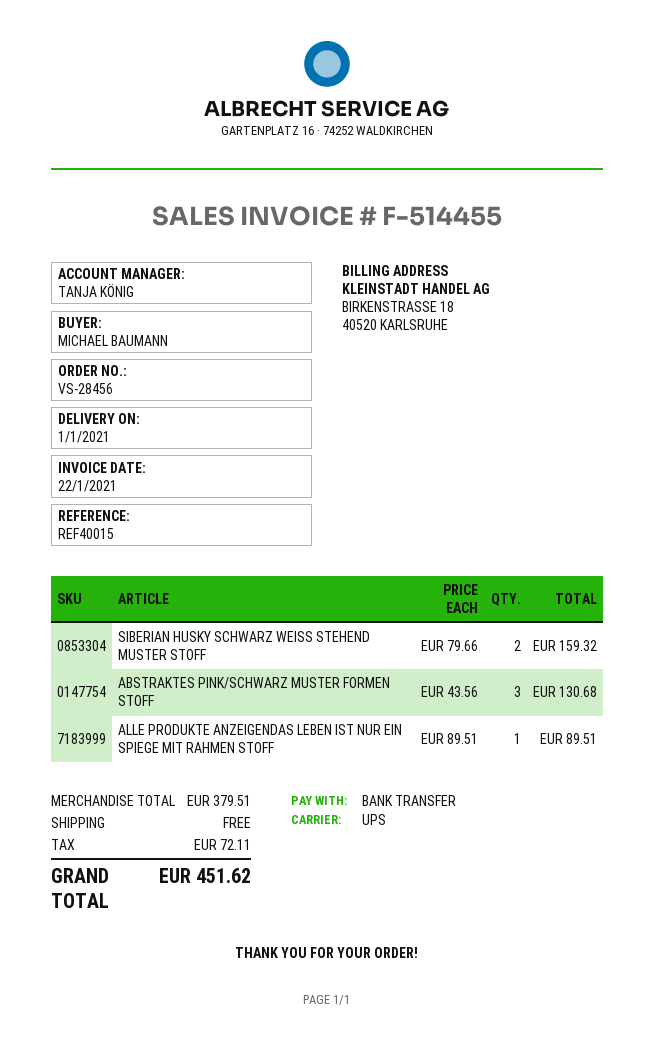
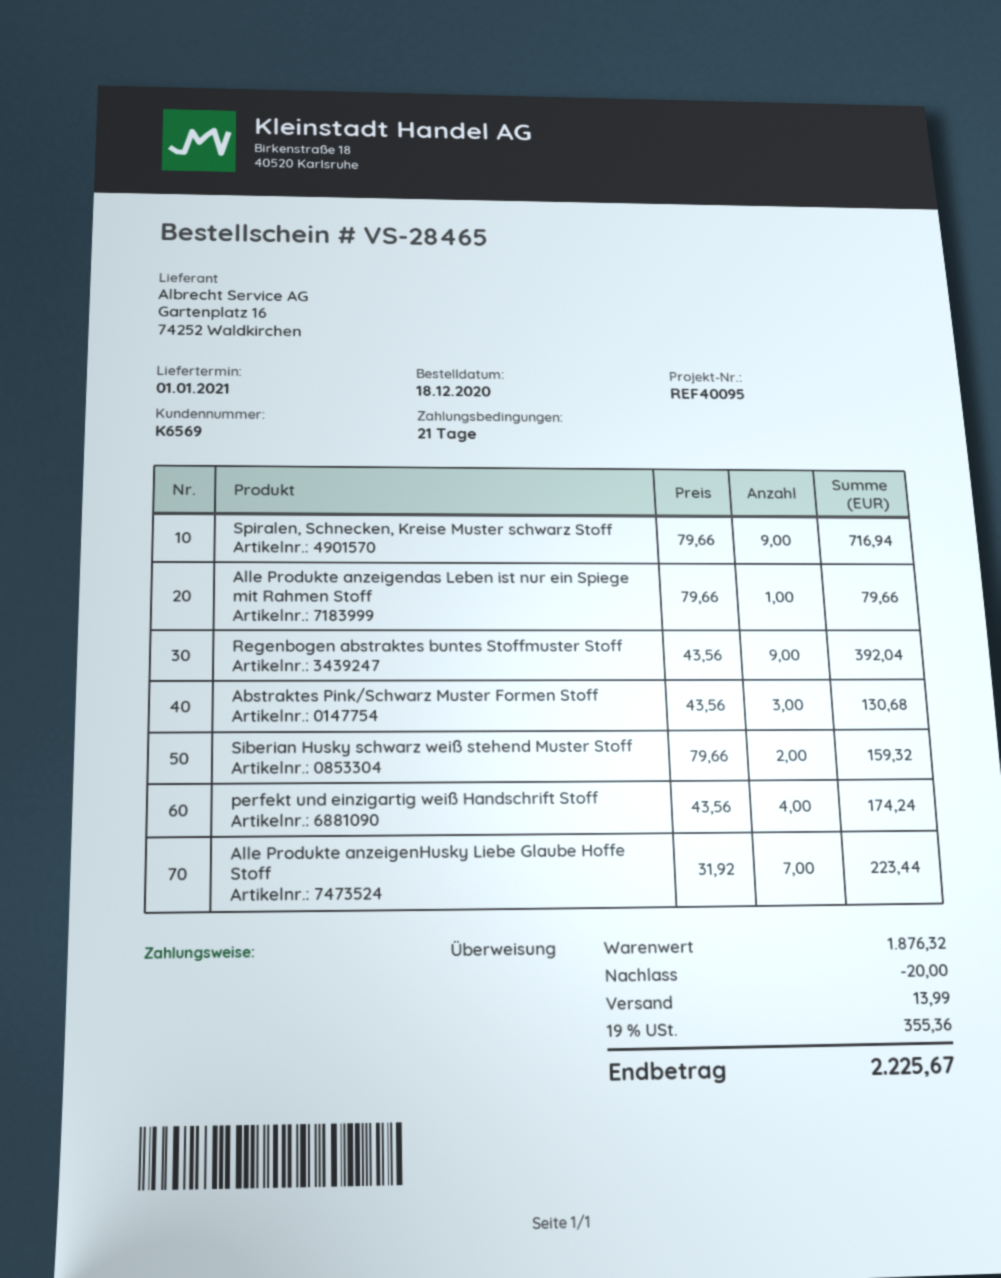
order number: VS-28456 -> VS-28465
reference: REF40015 -> REF40095
ALLE PRODUKTE ANZEIGENDAS LEBEN IST NUR EIN SPIEGE MIT RAHMEN STOFF: 1 x 89.51 = 89.51 -> 1 x 79.66 = 79.66
Spiralen, Schnecken, Kreise Muster schwarz Stoff: none -> 9 x 79.66 = 716.94
Regenbogen abstraktes buntes Stoffmuster Stoff: none -> 9 x 43.56 = 392.04
perfekt und einzigartig weiß Handschrift Stoff: none -> 4 x 43.56 = 174.24
Alle Produkte anzeigenHusky Liebe Glaube Hoffe Stoff: none -> 7 x 31.92 = 223.44
subtotal: 379.51 -> 1876.32
discount: none -> 20.00
shipping: 0.00 -> 13.99
tax: 72.11 -> 355.36
total: 451.62 -> 2225.67

